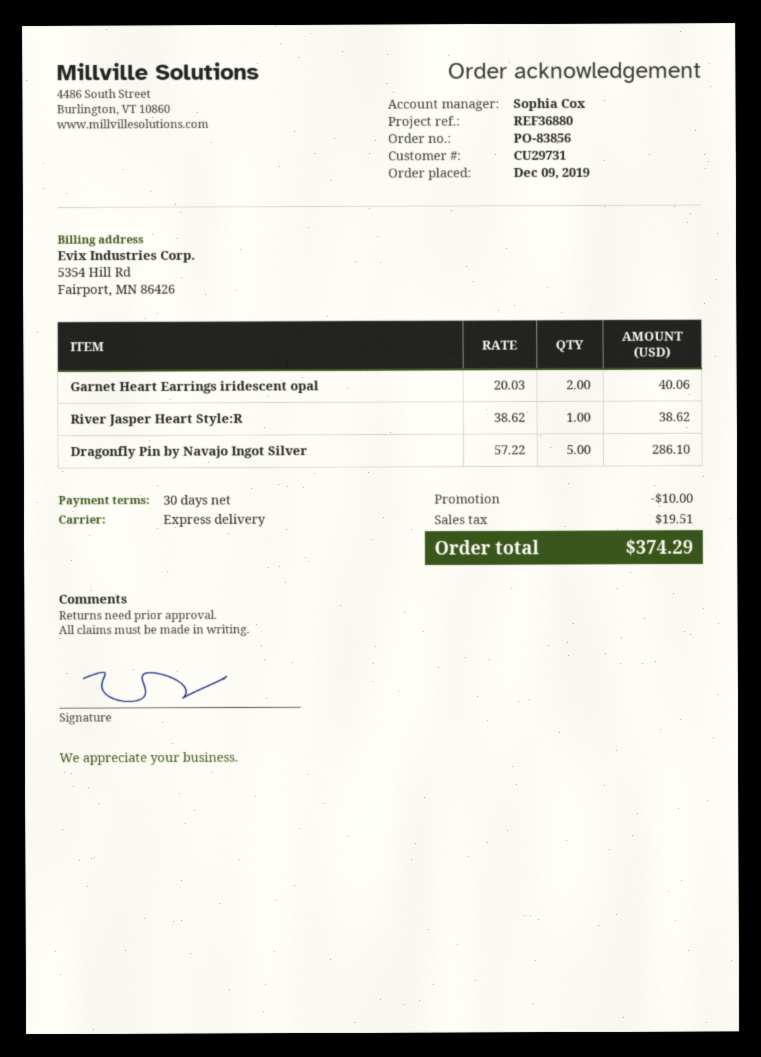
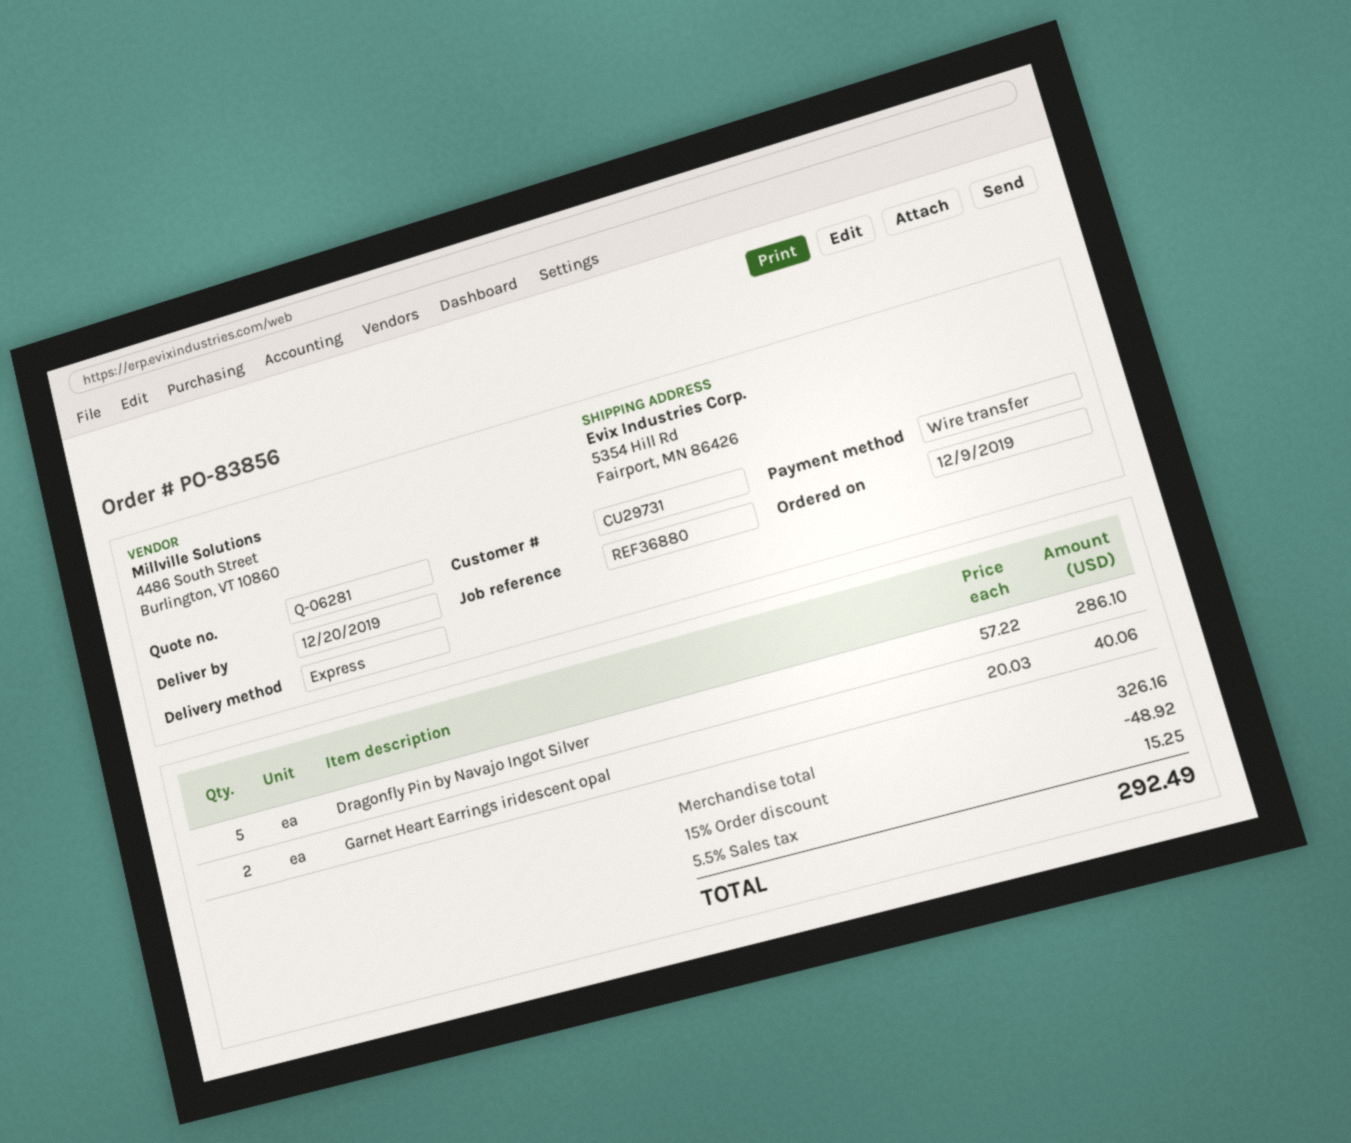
River Jasper Heart Style:R: 1 x 38.62 = 38.62 -> none
discount: 10.00 -> 48.92
tax: 19.51 -> 15.25
total: 374.29 -> 292.49

